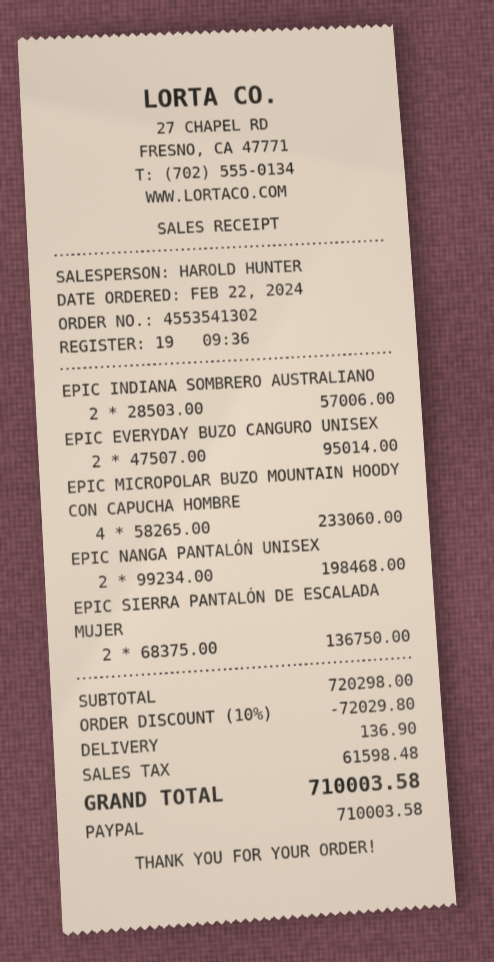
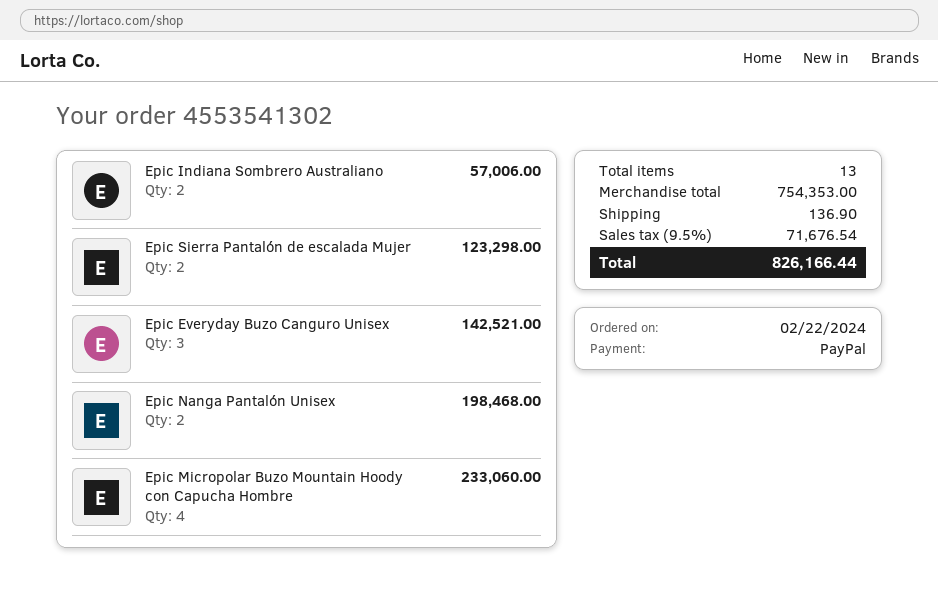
EPIC EVERYDAY BUZO CANGURO UNISEX: 2 for 95014.00 -> 3 for 142521.00
EPIC SIERRA PANTALÓN DE ESCALADA MUJER: 2 for 136750.00 -> 2 for 123298.00
subtotal: 720298.00 -> 754353.00
discount: 10% = 72029.80 -> none
tax: 61598.48 -> 71676.54
total: 710003.58 -> 826166.44

